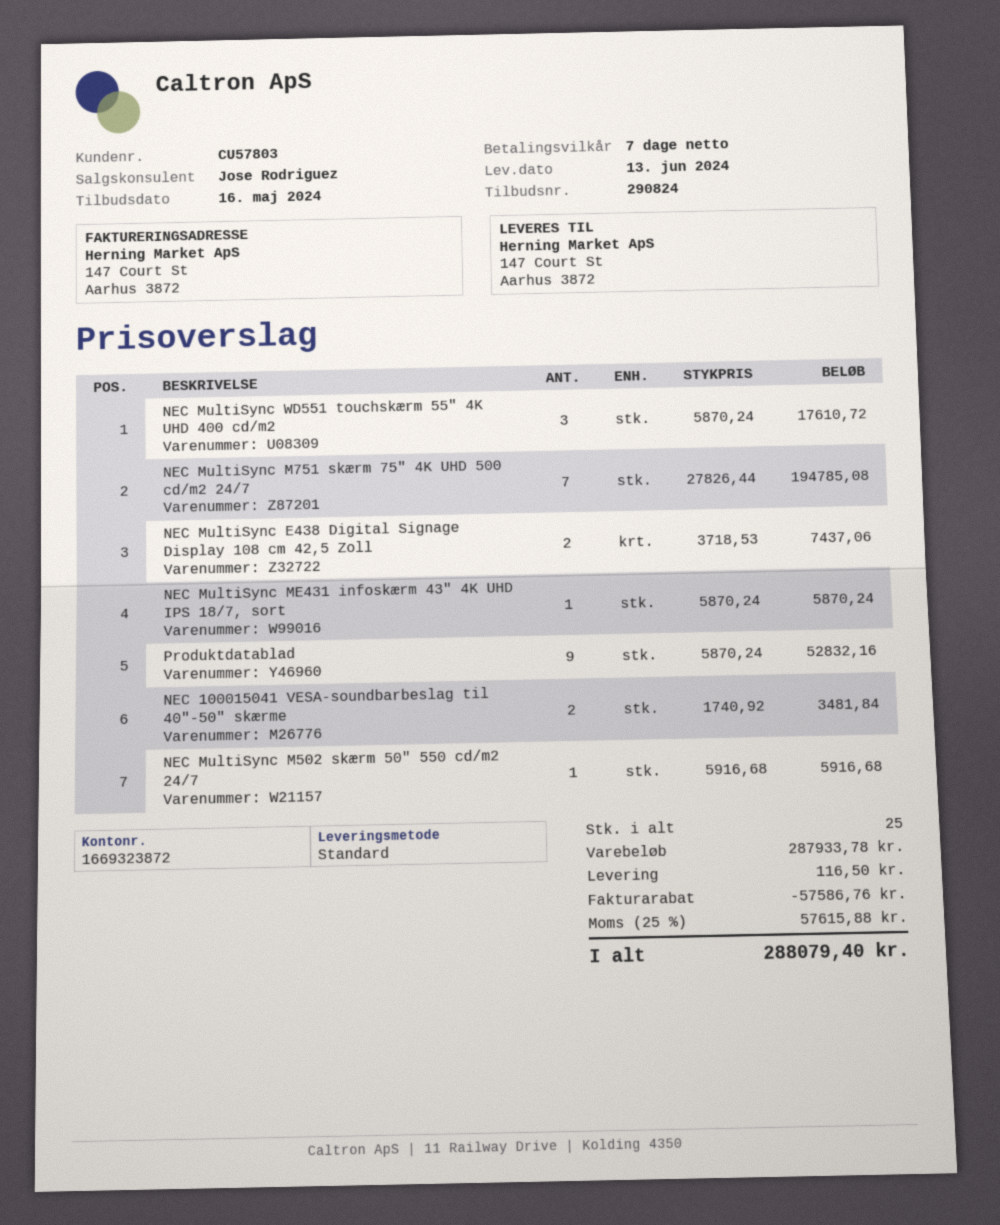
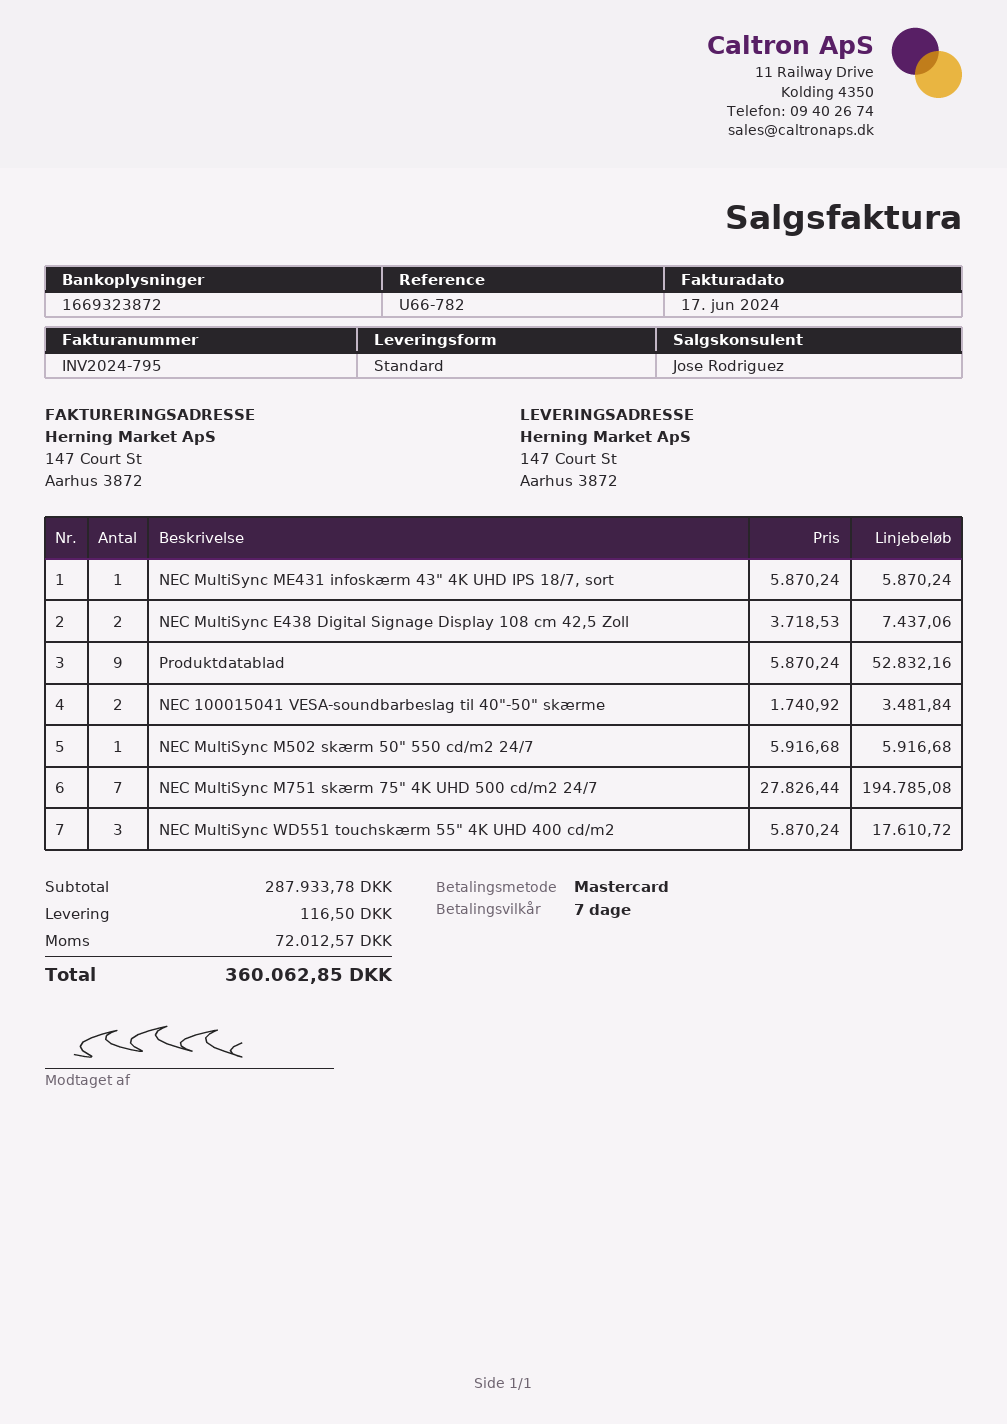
discount: 57586.76 -> none
tax: 57615.88 -> 72012.57
total: 288079.40 -> 360062.85

